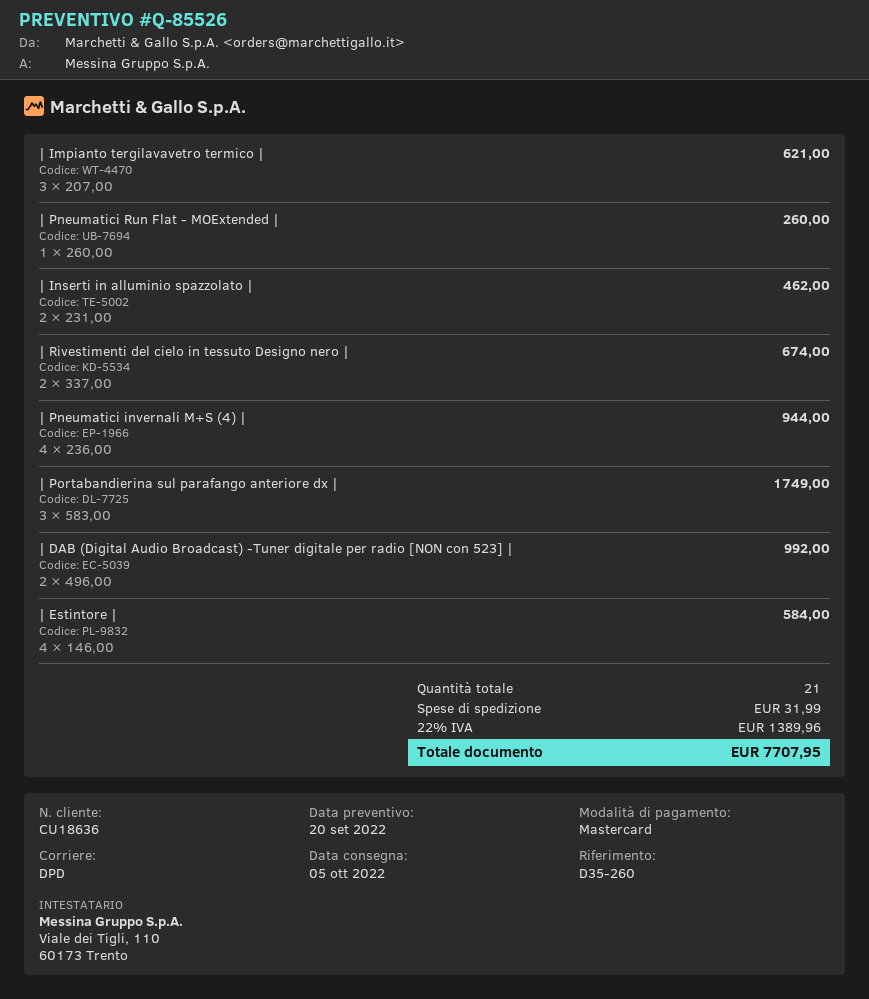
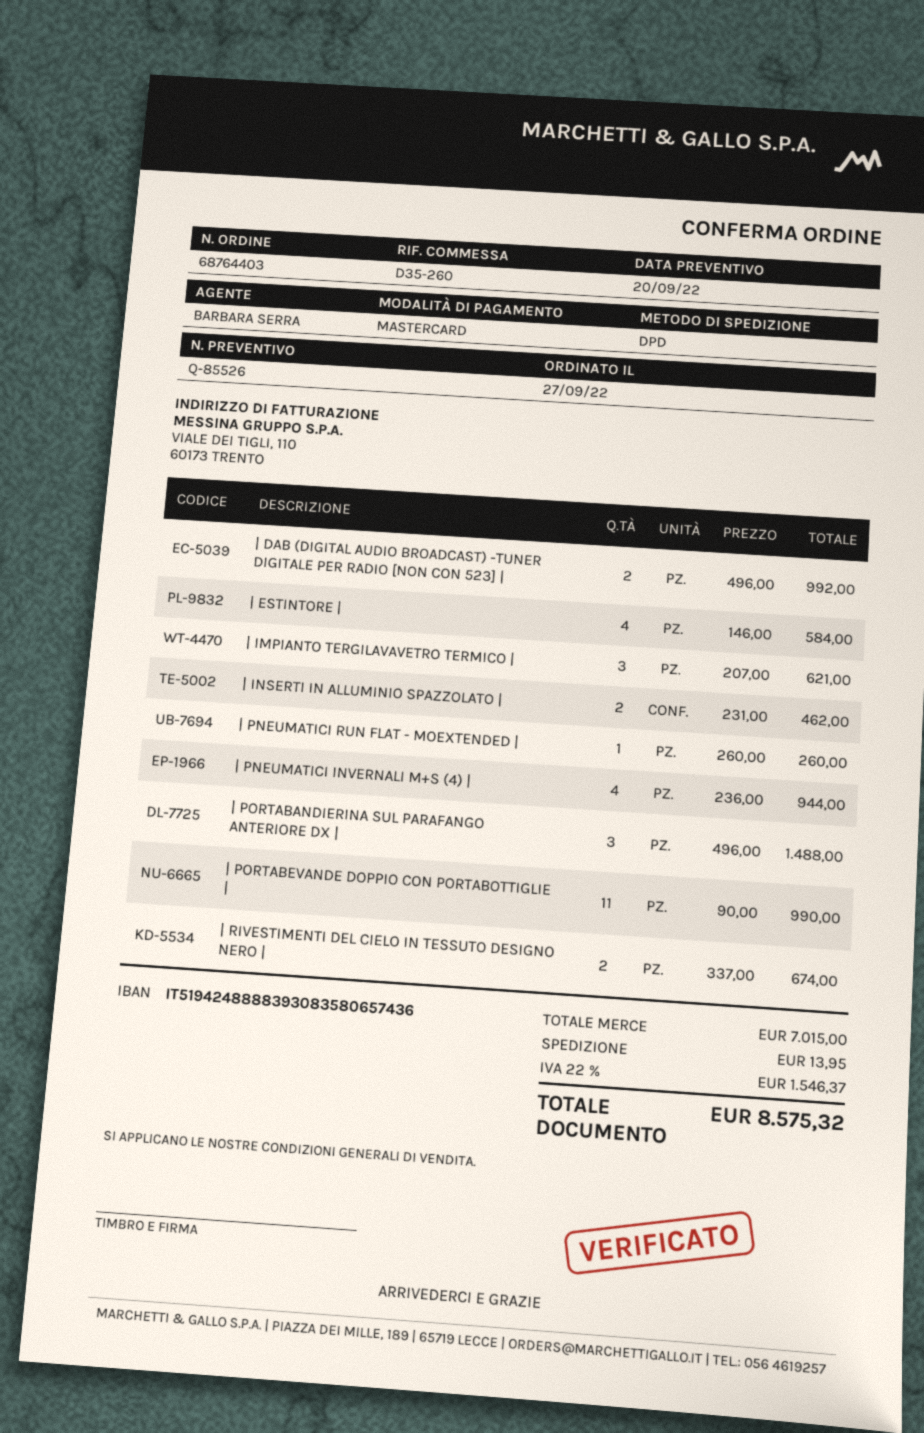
| Portabandierina sul parafango anteriore dx |: 3 x 583.00 = 1749.00 -> 3 x 496.00 = 1488.00
| PORTABEVANDE DOPPIO CON PORTABOTTIGLIE |: none -> 11 x 90.00 = 990.00
shipping: 31.99 -> 13.95
tax: 22% = 1389.96 -> 22% = 1546.37
total: 7707.95 -> 8575.32

